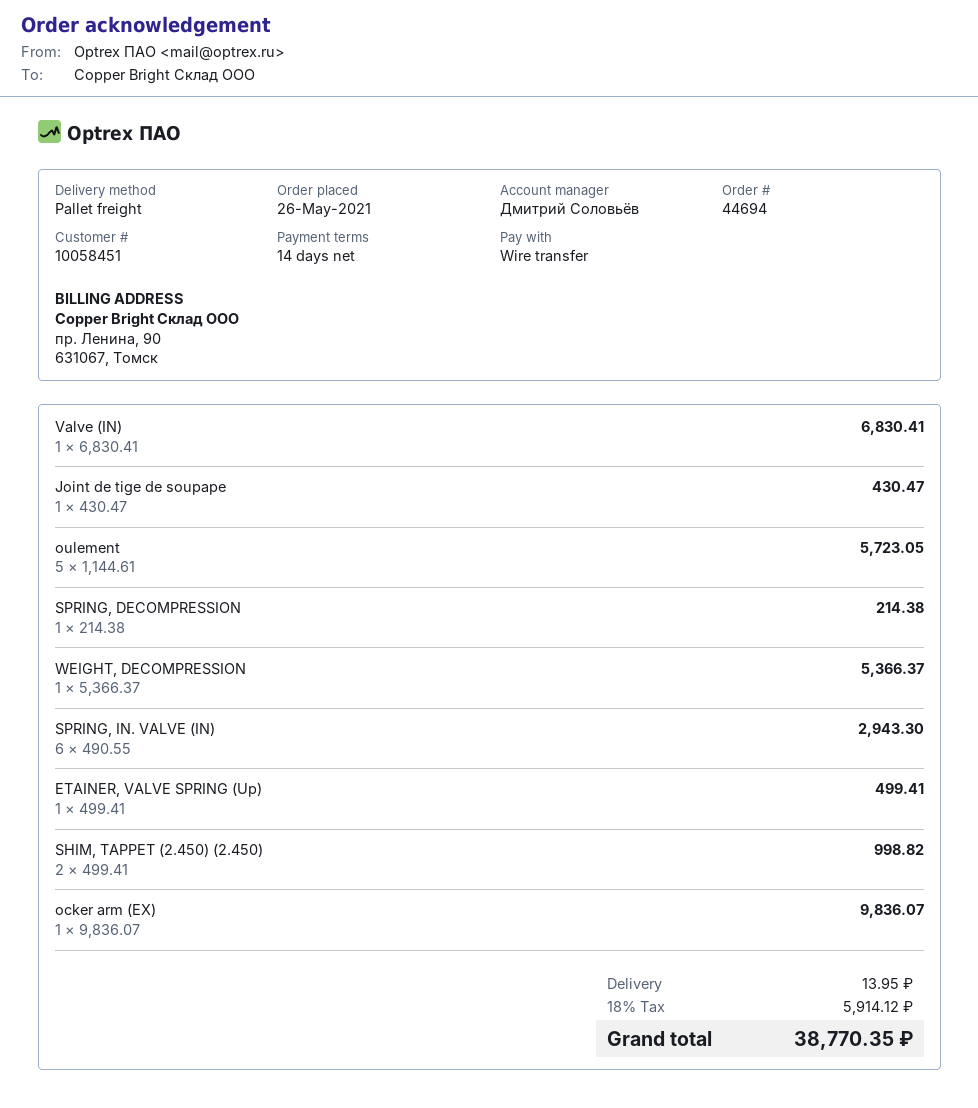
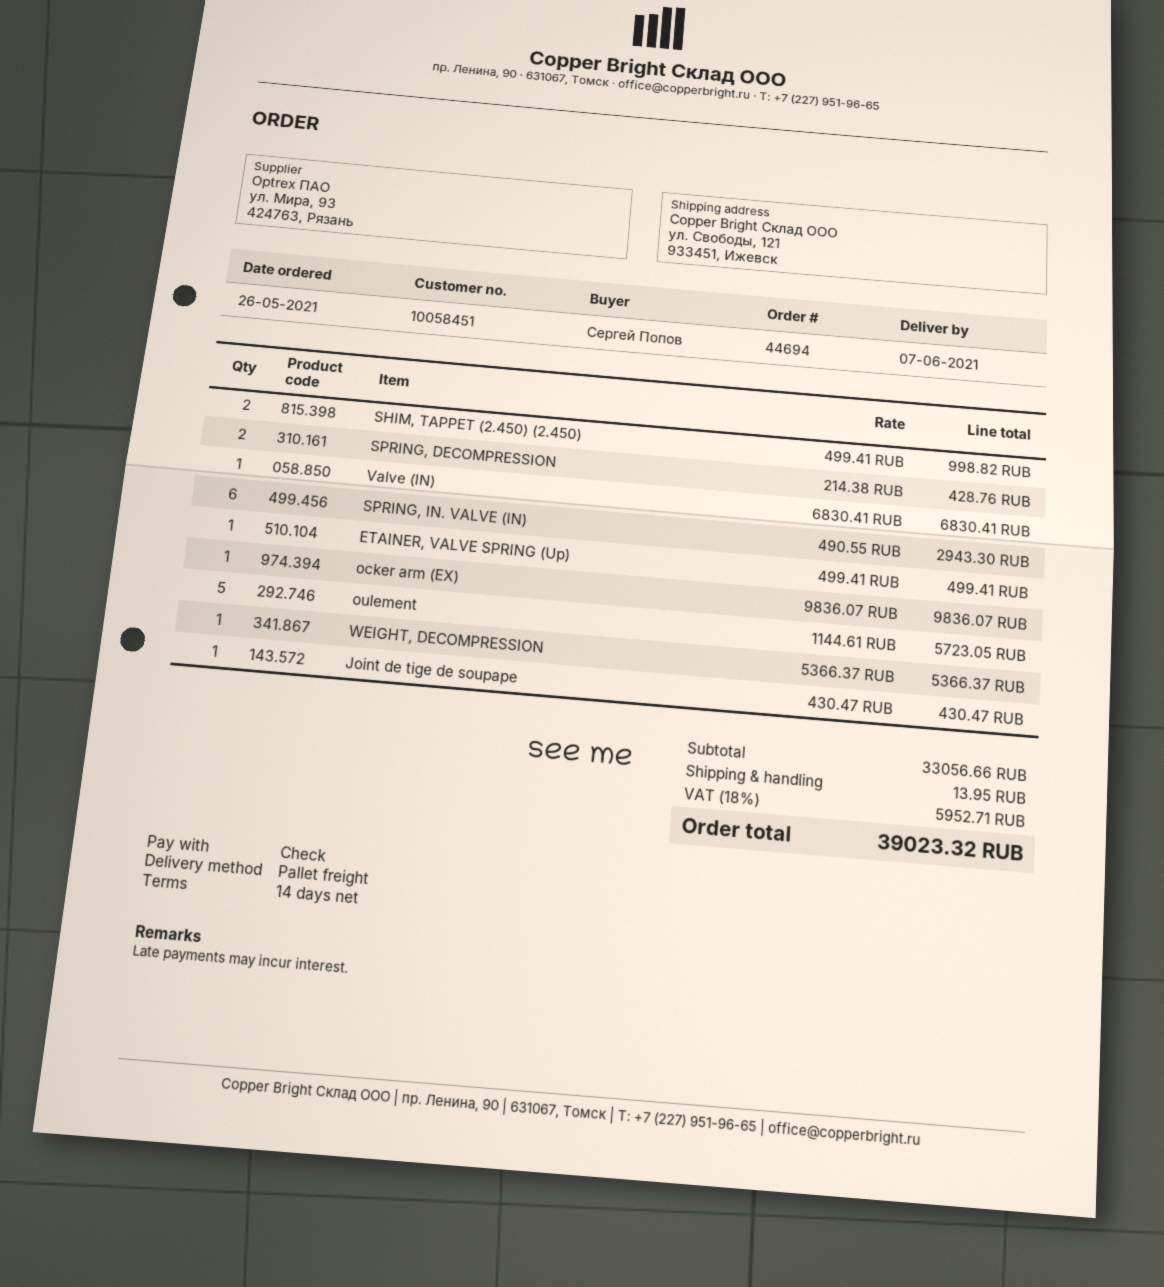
payment method: bank transfer -> cheque
SPRING, DECOMPRESSION: 1 x 214.38 = 214.38 -> 2 x 214.38 = 428.76
tax: 18% = 5914.12 -> 18% = 5952.71
total: 38770.35 -> 39023.32

